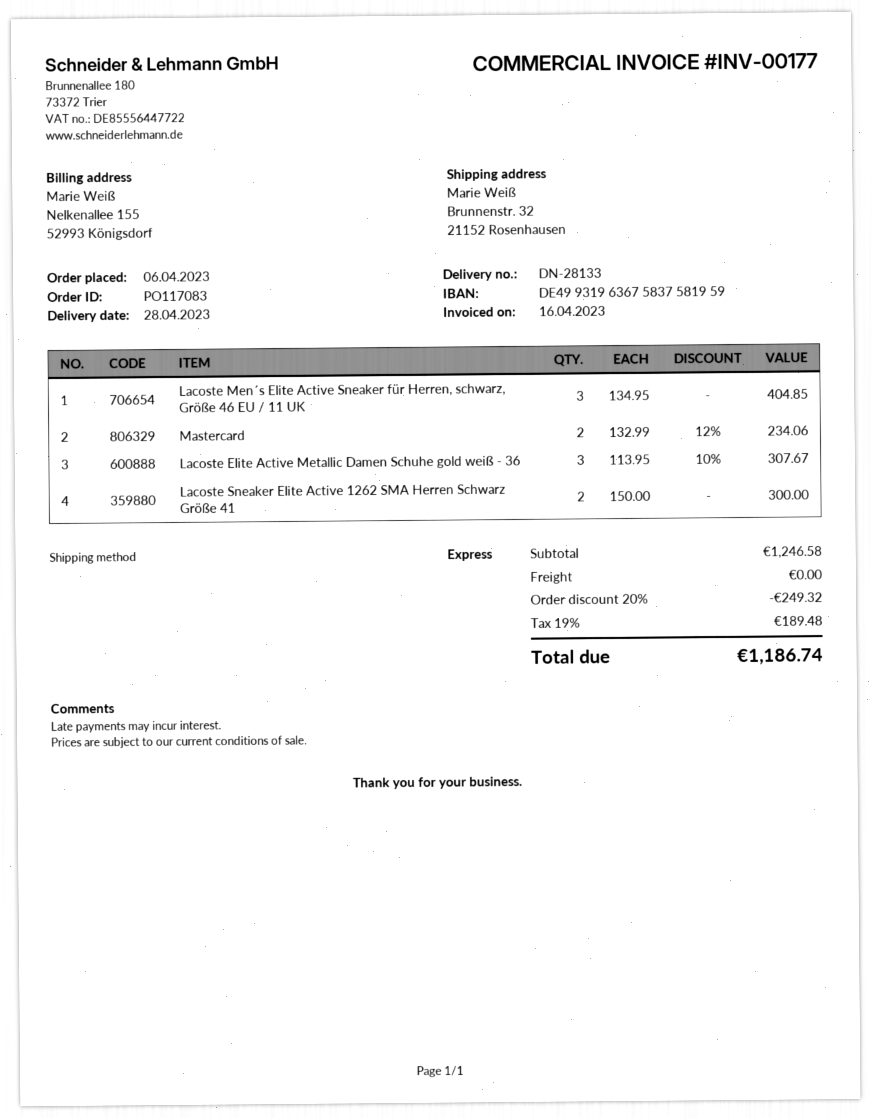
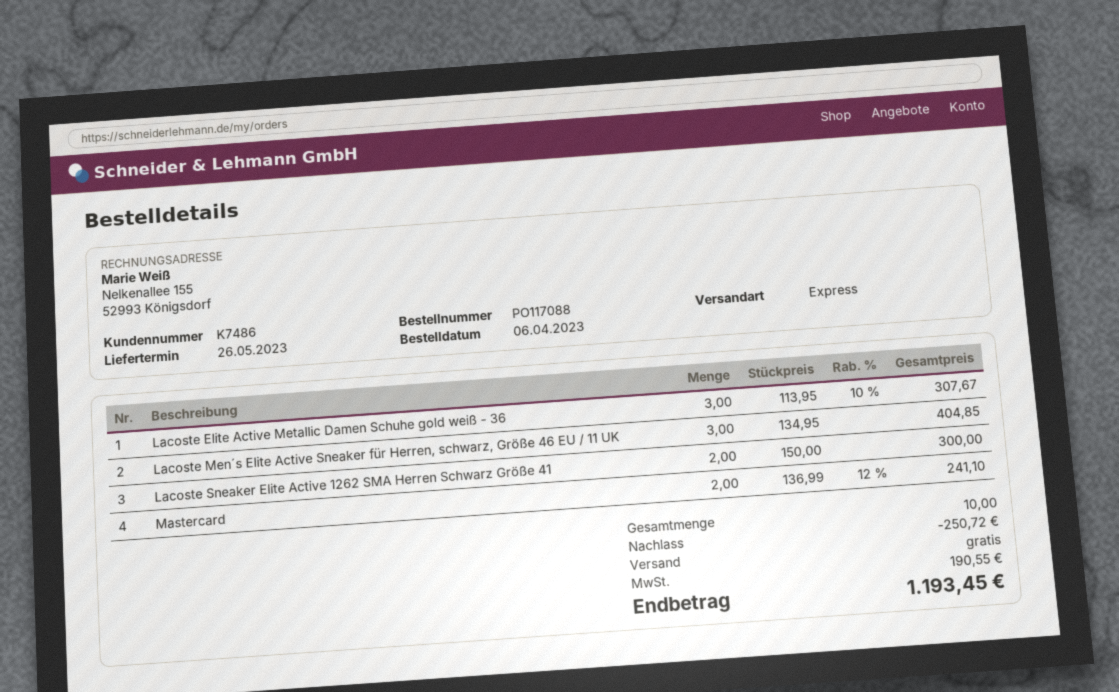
order number: PO117083 -> PO117088
delivery date: 2023-04-28 -> 2023-05-26
Mastercard: 2 x 132.99 - 12% = 234.06 -> 2 x 136.99 - 12% = 241.10
discount: 249.32 -> 250.72
tax: 189.48 -> 190.55
total: 1186.74 -> 1193.45

